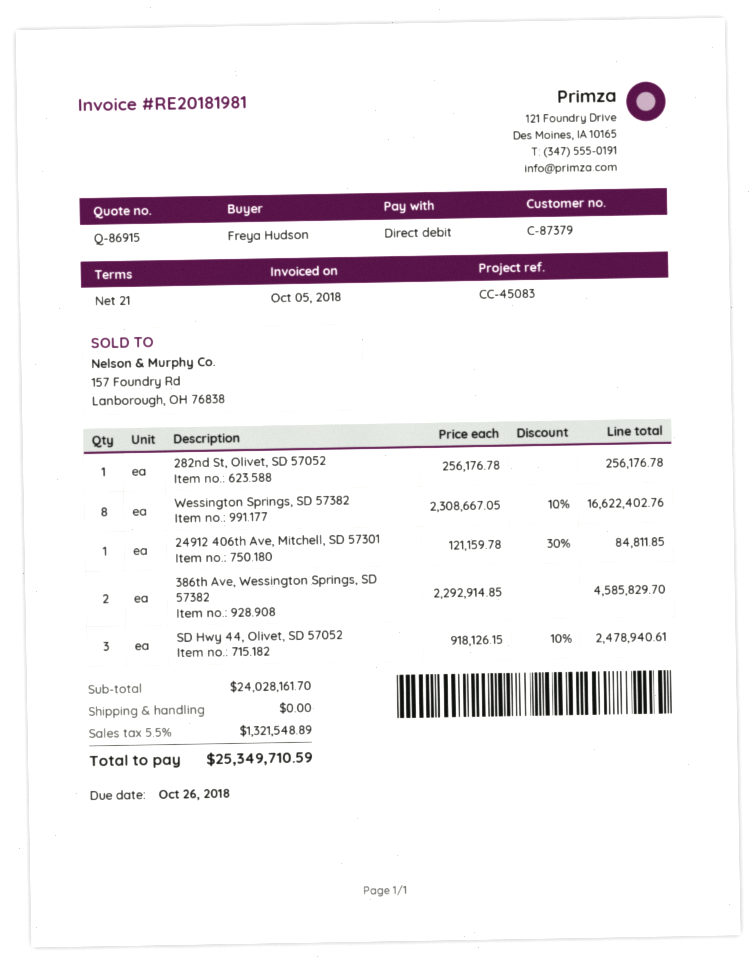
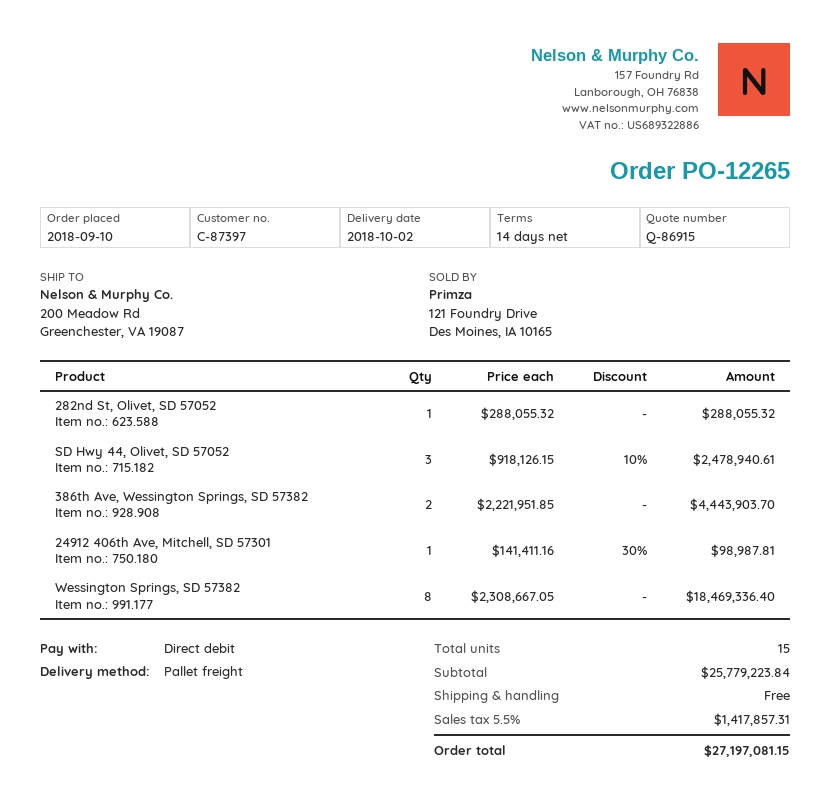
payment terms: 21 days -> 14 days
customer number: C-87379 -> C-87397
282nd St, Olivet, SD 57052: 1 x 256176.78 = 256176.78 -> 1 x 288055.32 = 288055.32
Wessington Springs, SD 57382: 8 x 2308667.05 - 10% = 16622402.76 -> 8 x 2308667.05 = 18469336.40
24912 406th Ave, Mitchell, SD 57301: 1 x 121159.78 - 30% = 84811.85 -> 1 x 141411.16 - 30% = 98987.81
386th Ave, Wessington Springs, SD 57382: 2 x 2292914.85 = 4585829.70 -> 2 x 2221951.85 = 4443903.70
subtotal: 24028161.70 -> 25779223.84
tax: 5.5% = 1321548.89 -> 5.5% = 1417857.31
total: 25349710.59 -> 27197081.15

